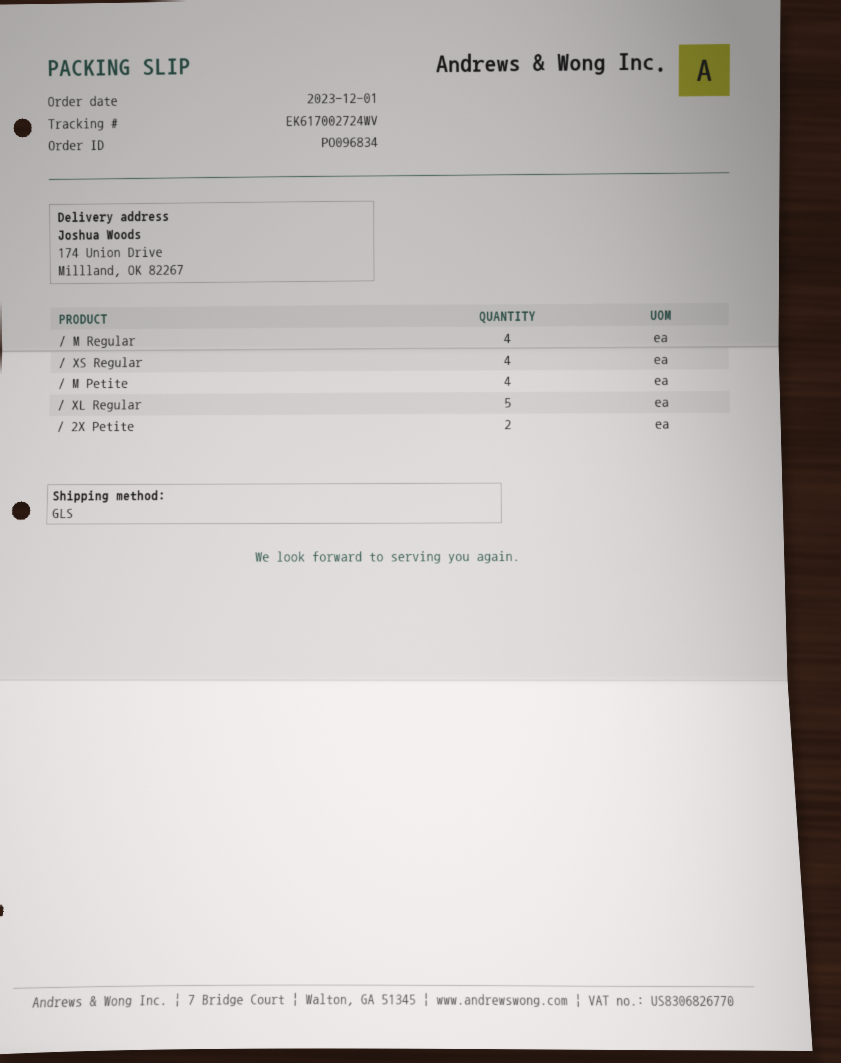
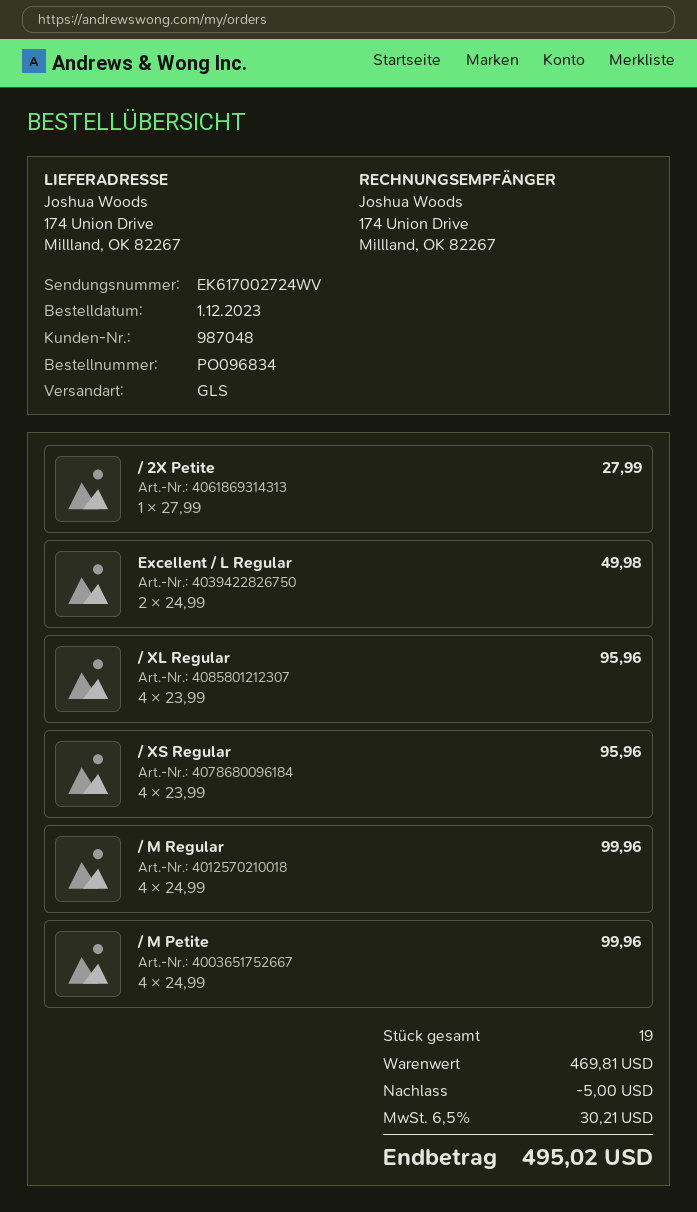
/ XL Regular: 5 -> 4
/ 2X Petite: 2 -> 1
Excellent / L Regular: none -> 2

